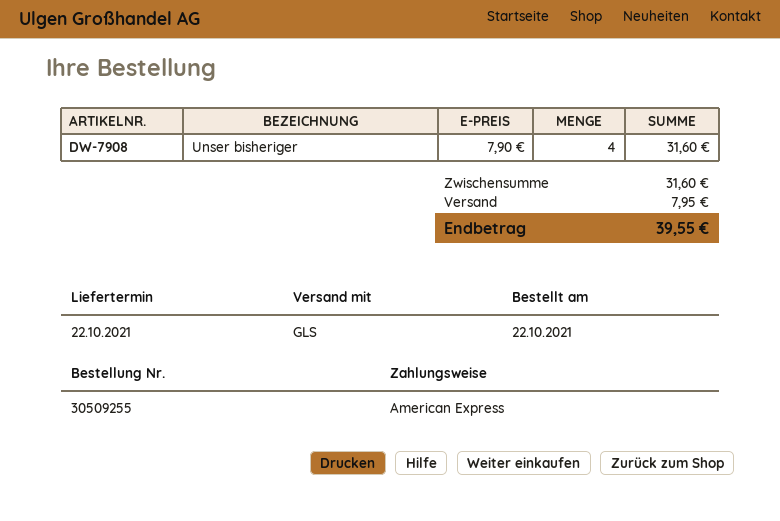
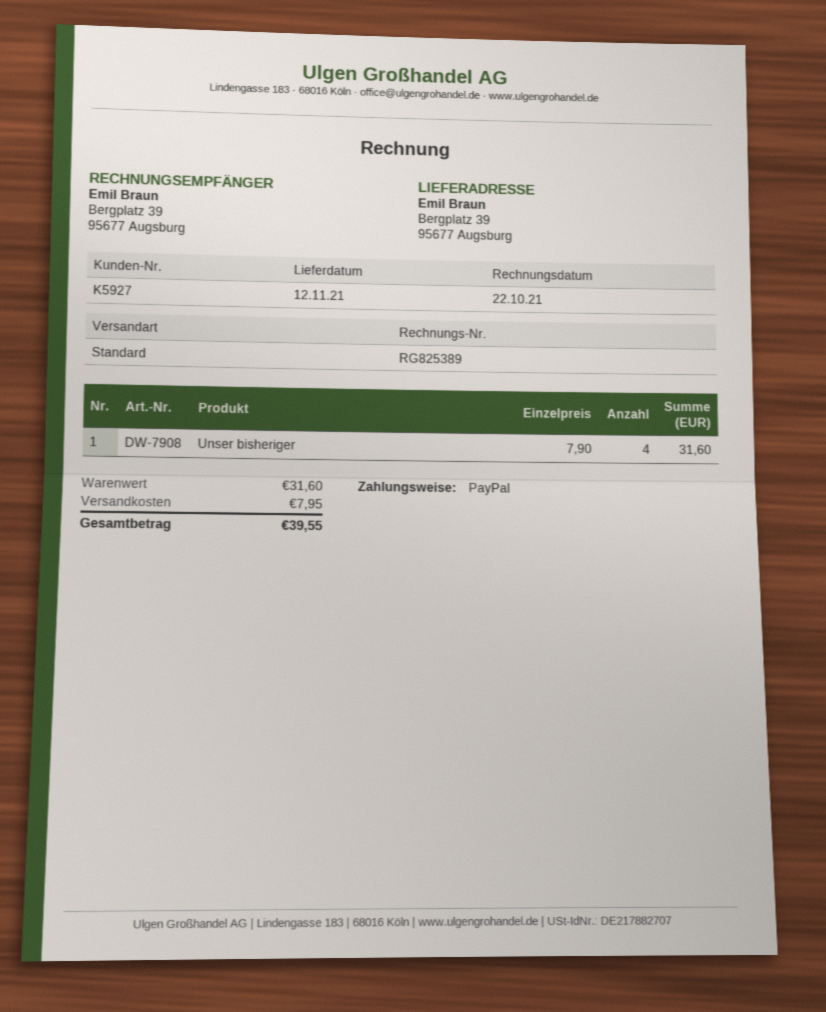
delivery date: 2021-10-22 -> 2021-11-12
payment method: American Express -> PayPal
shipping method: GLS -> standard

